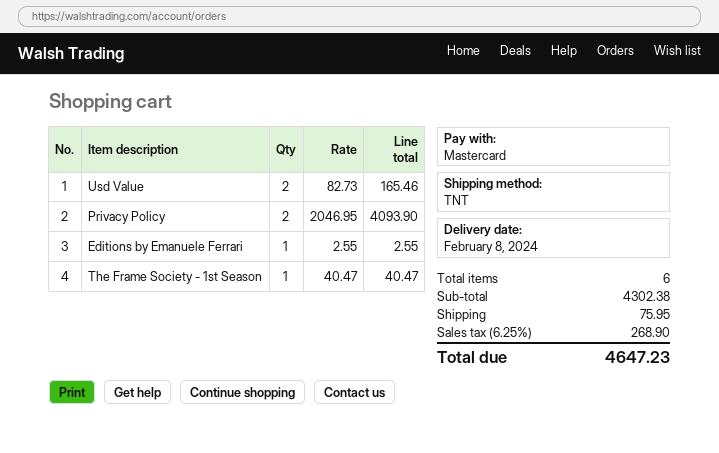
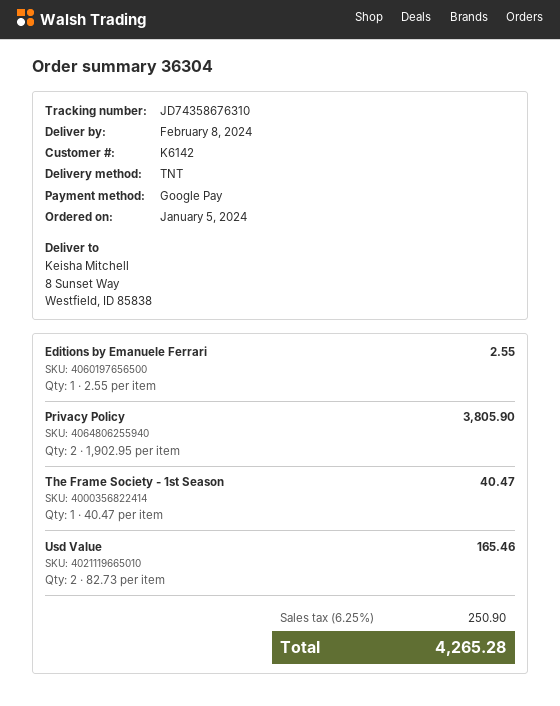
payment method: Mastercard -> Google Pay
Privacy Policy: 2 x 2046.95 = 4093.90 -> 2 x 1902.95 = 3805.90
shipping: 75.95 -> none
tax: 6.25% = 268.90 -> 6.25% = 250.90
total: 4647.23 -> 4265.28

